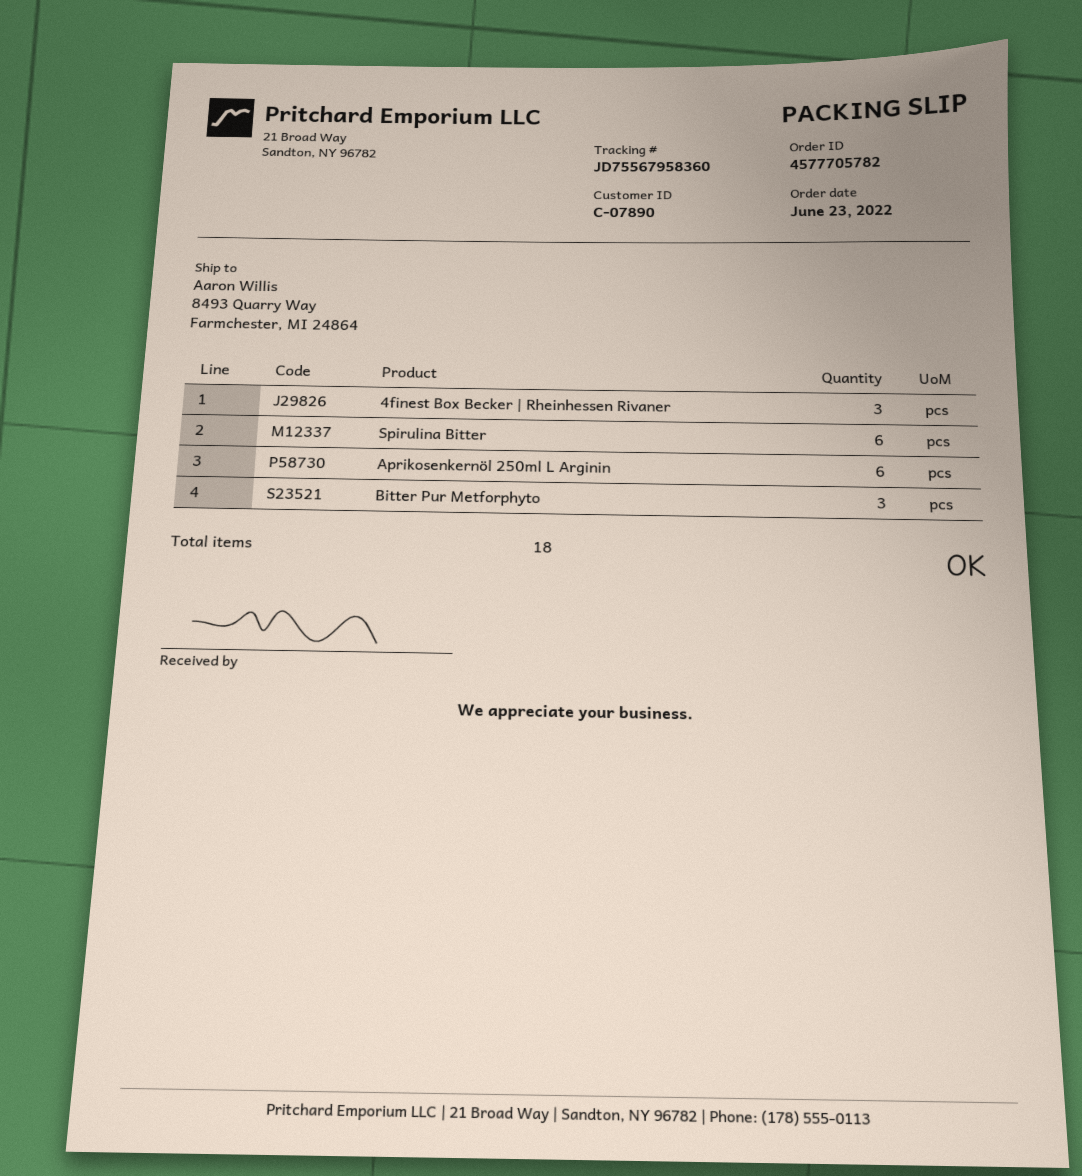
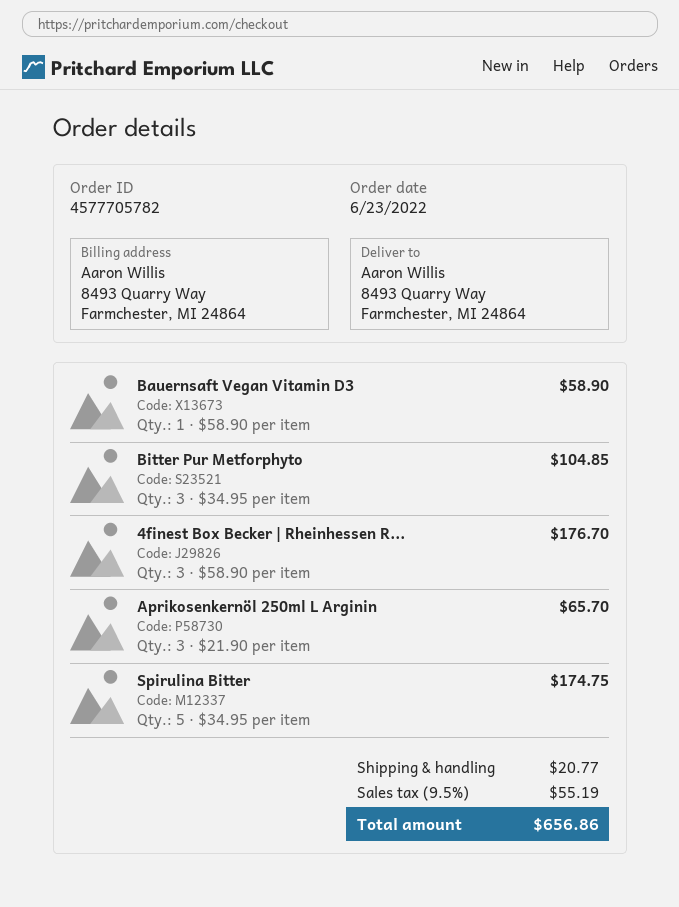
Spirulina Bitter: 6 -> 5
Aprikosenkernöl 250ml L Arginin: 6 -> 3
Bauernsaft Vegan Vitamin D3: none -> 1

